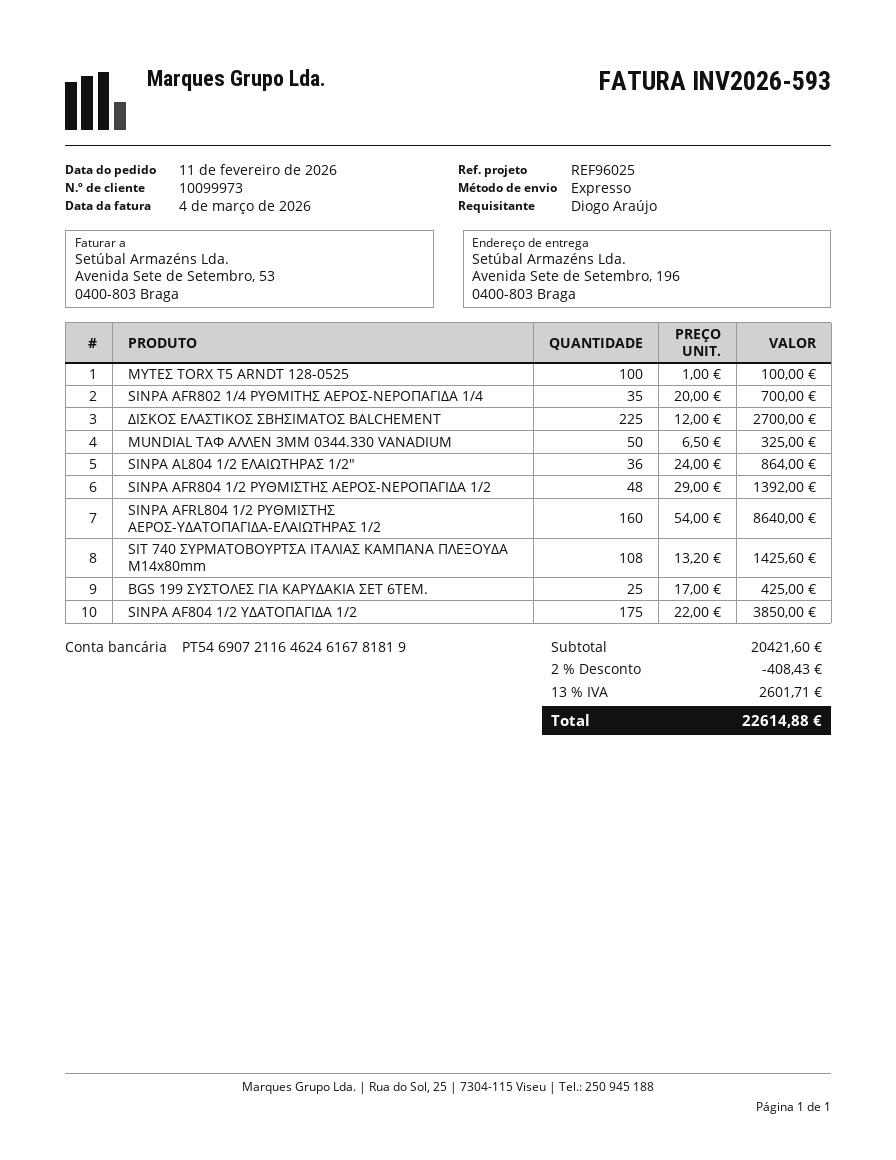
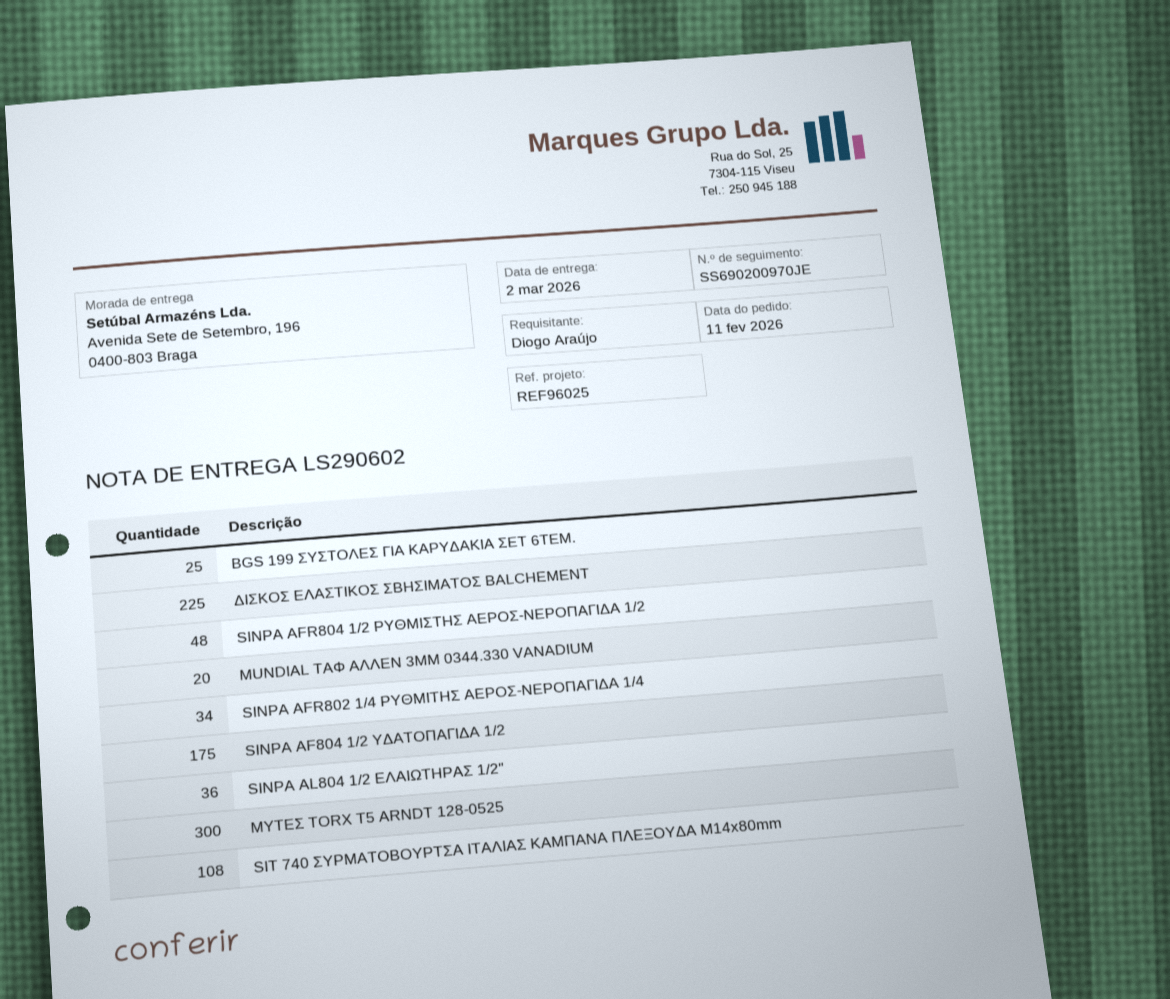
ΜΥΤΕΣ TORX T5 ARNDT 128-0525: 100 -> 300
SINPA AFR802 1/4 ΡΥΘΜΙΤΗΣ ΑΕΡΟΣ-ΝΕΡΟΠΑΓΙΔΑ 1/4: 35 -> 34
MUNDIAL ΤΑΦ ΑΛΛΕΝ 3ΜΜ 0344.330 VANADIUM: 50 -> 20
SINPA AFRL804 1/2 ΡΥΘΜΙΣΤΗΣ ΑΕΡΟΣ-ΥΔΑΤΟΠΑΓΙΔΑ-ΕΛΑΙΩΤΗΡΑΣ 1/2: 160 -> none

